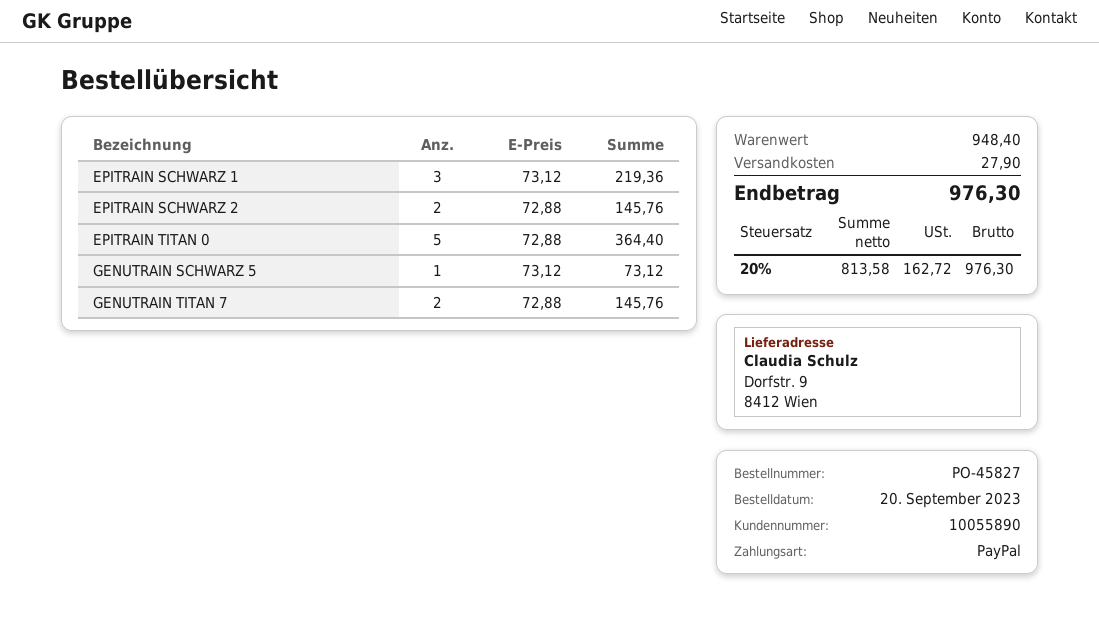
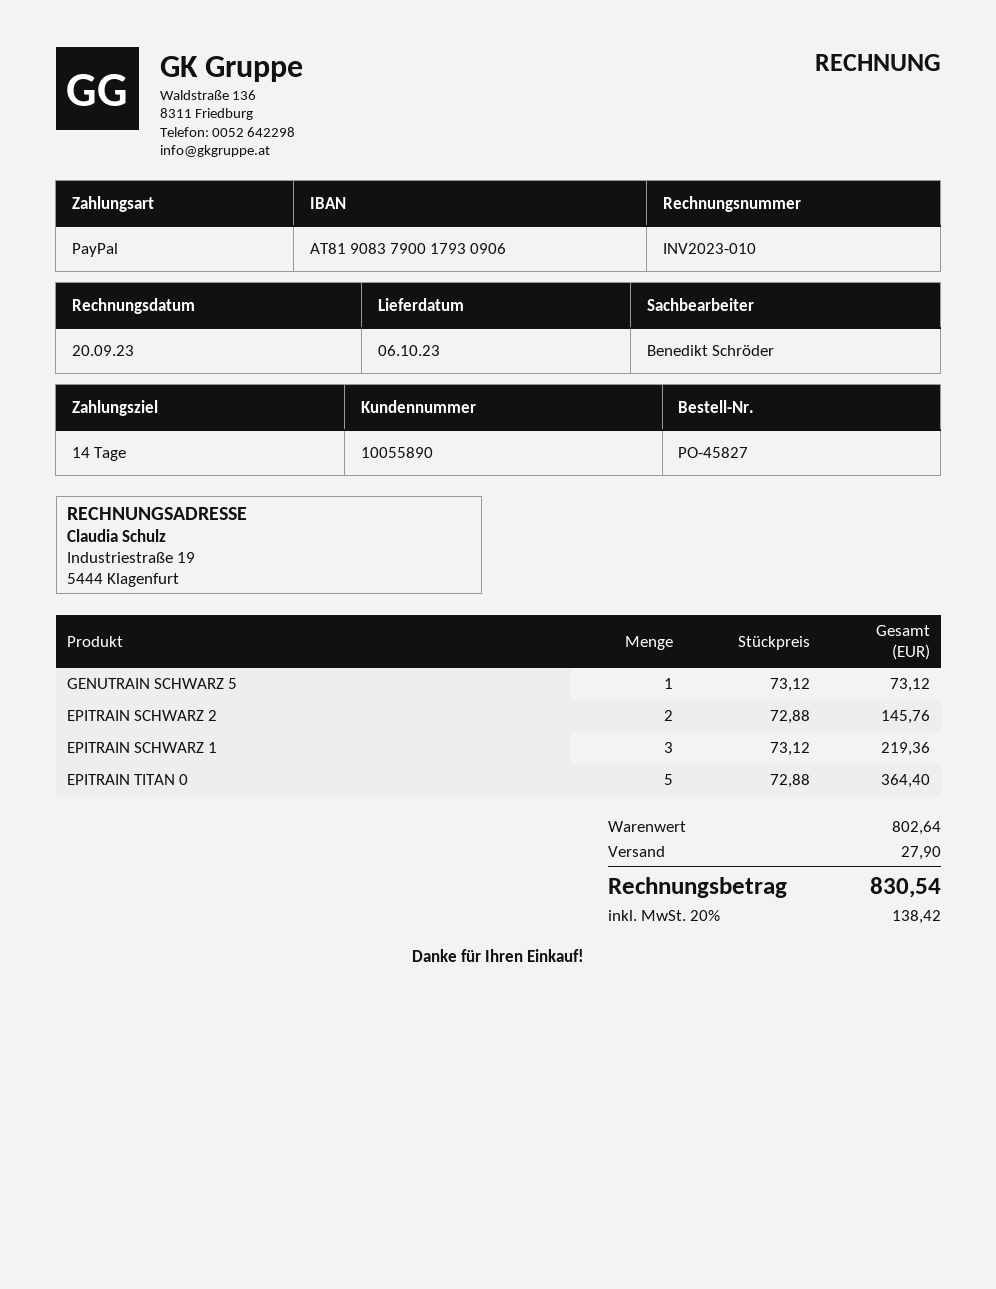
GENUTRAIN TITAN 7: 2 x 72.88 = 145.76 -> none
subtotal: 948.40 -> 802.64
tax: 20% = 162.72 -> 20% = 138.42
total: 976.30 -> 830.54

